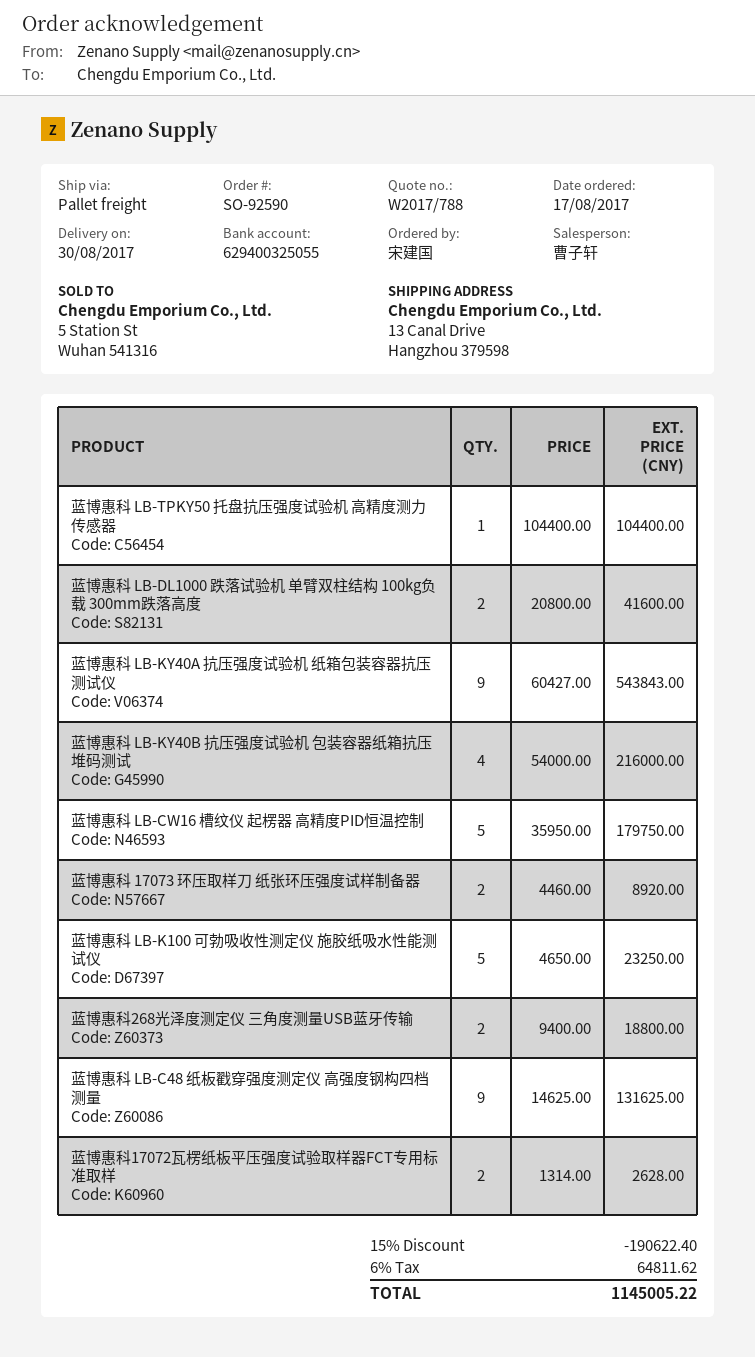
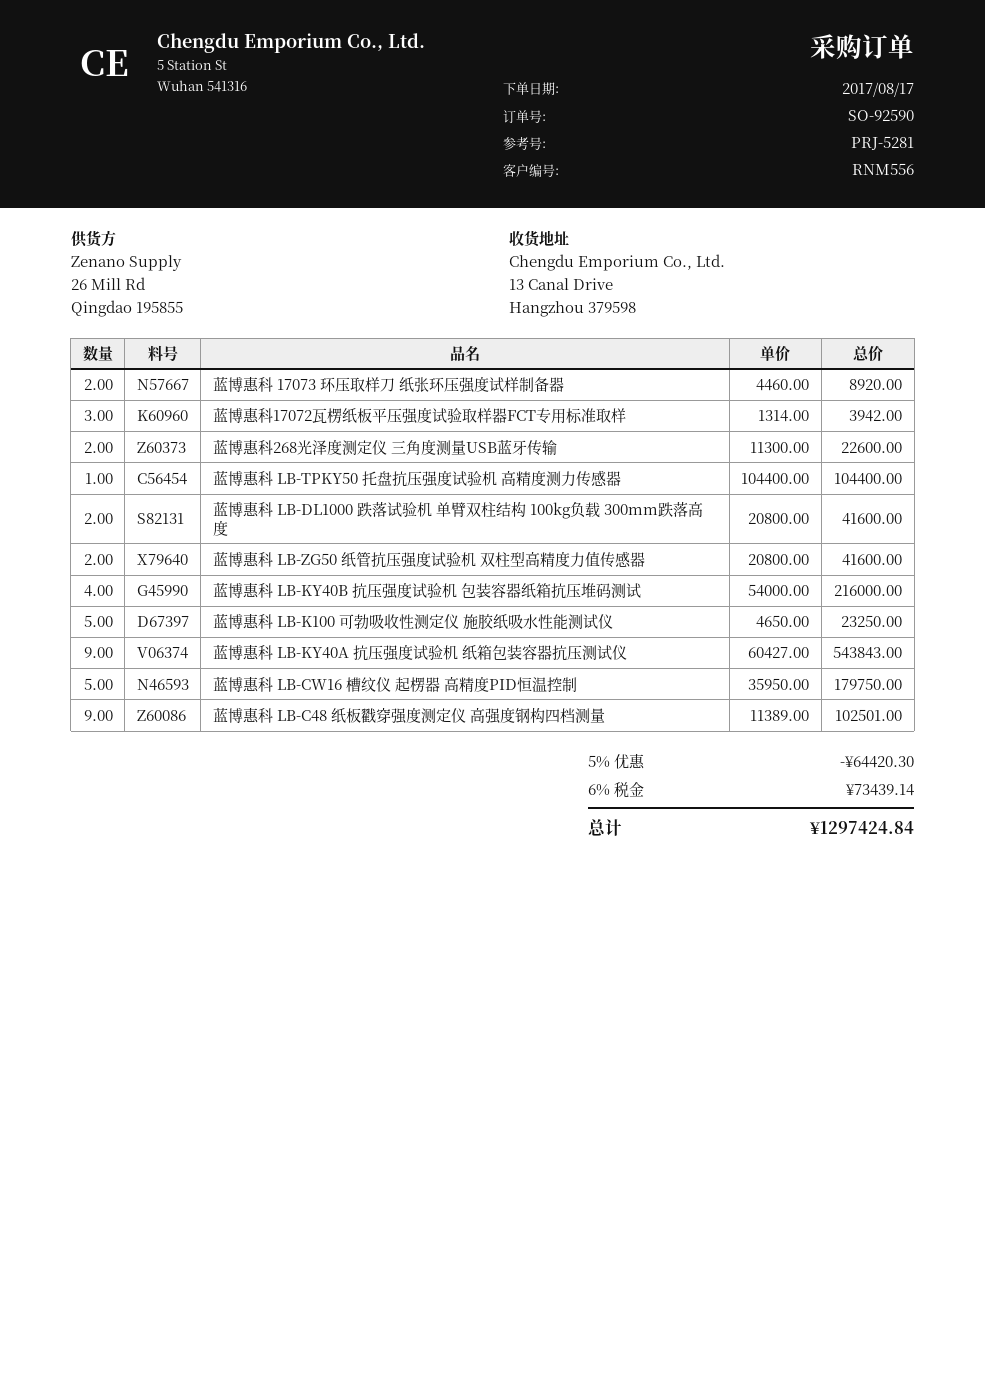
蓝博惠科268光泽度测定仪 三角度测量USB蓝牙传输: 2 x 9400.00 = 18800.00 -> 2 x 11300.00 = 22600.00
蓝博惠科 LB-C48 纸板戳穿强度测定仪 高强度钢构四档测量: 9 x 14625.00 = 131625.00 -> 9 x 11389.00 = 102501.00
蓝博惠科17072瓦楞纸板平压强度试验取样器FCT专用标准取样: 2 x 1314.00 = 2628.00 -> 3 x 1314.00 = 3942.00
蓝博惠科 LB-ZG50 纸管抗压强度试验机 双柱型高精度力值传感器: none -> 2 x 20800.00 = 41600.00
discount: 15% = 190622.40 -> 5% = 64420.30
tax: 6% = 64811.62 -> 6% = 73439.14
total: 1145005.22 -> 1297424.84

